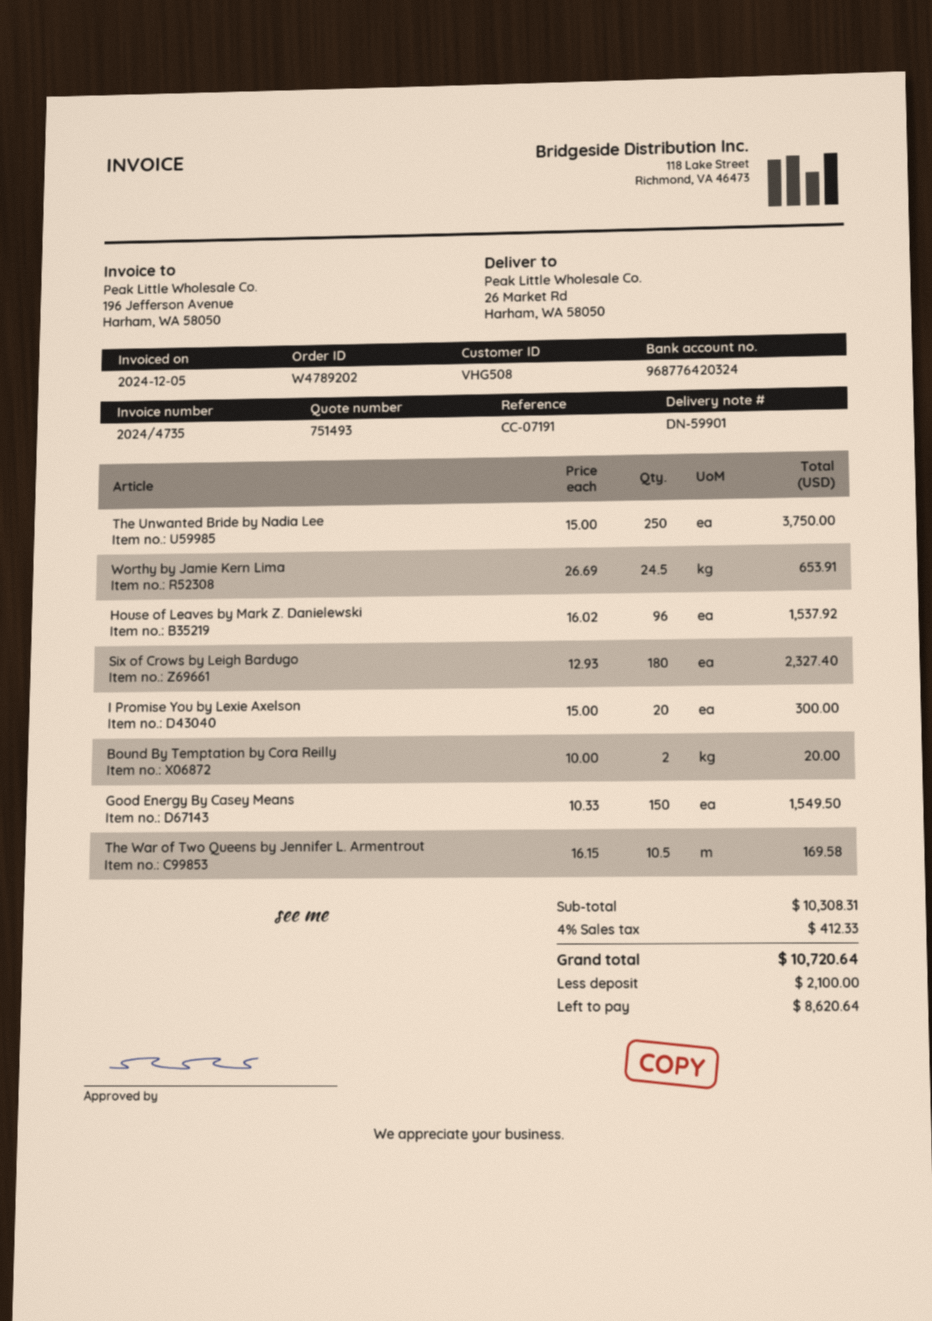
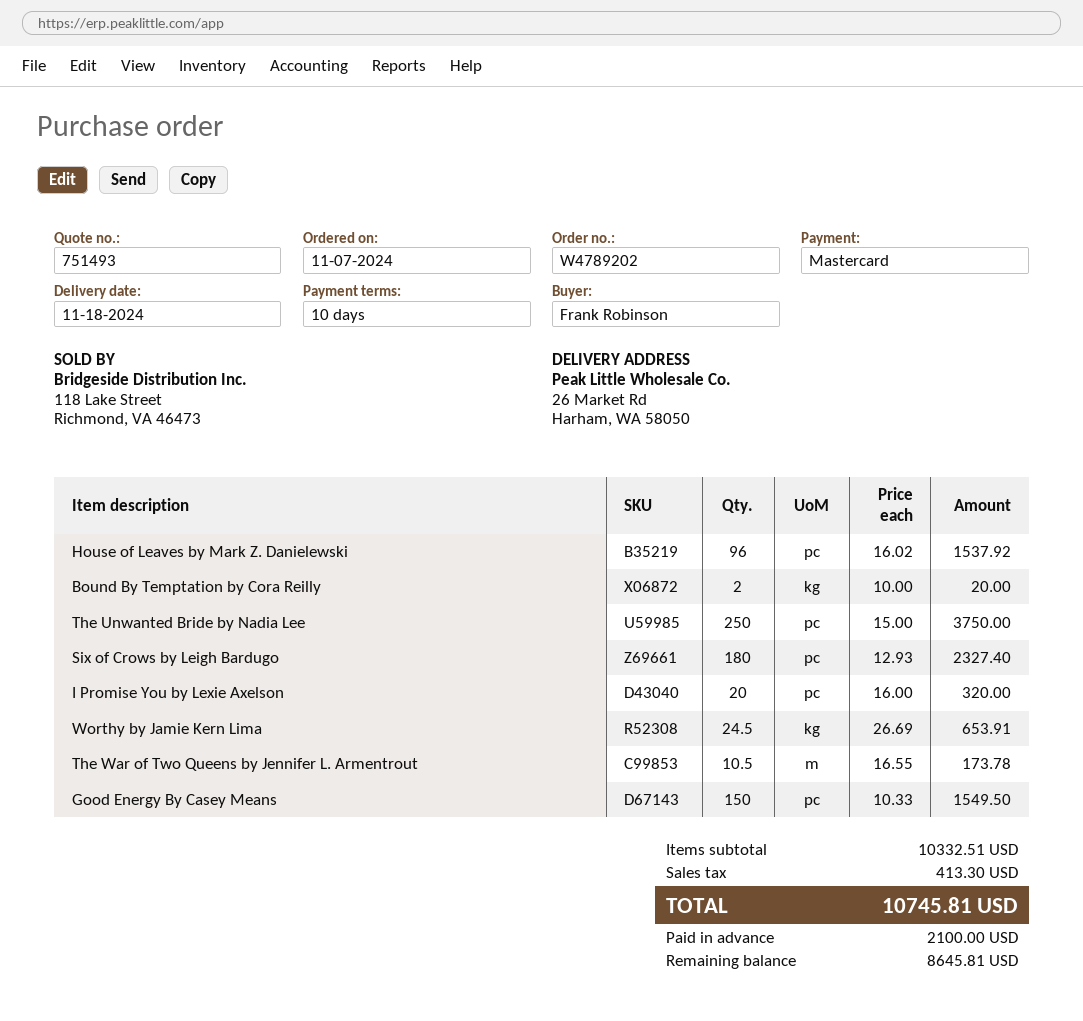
I Promise You by Lexie Axelson: 20 x 15.00 = 300.00 -> 20 x 16.00 = 320.00
The War of Two Queens by Jennifer L. Armentrout: 10.5 x 16.15 = 169.58 -> 10.5 x 16.55 = 173.78
subtotal: 10308.31 -> 10332.51
tax: 412.33 -> 413.30
total: 10720.64 -> 10745.81
balance: 8620.64 -> 8645.81

